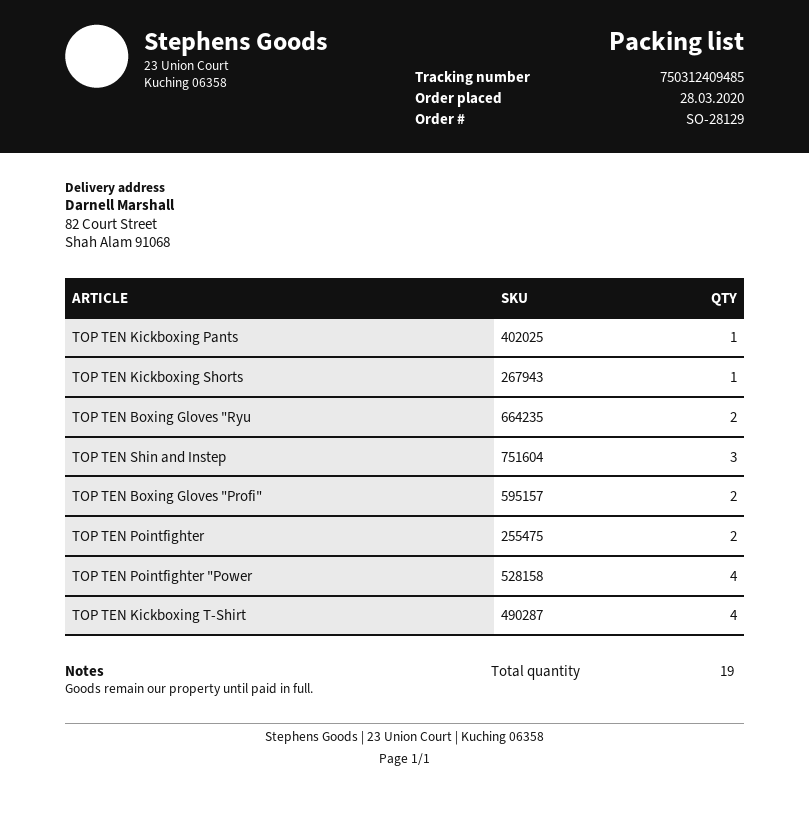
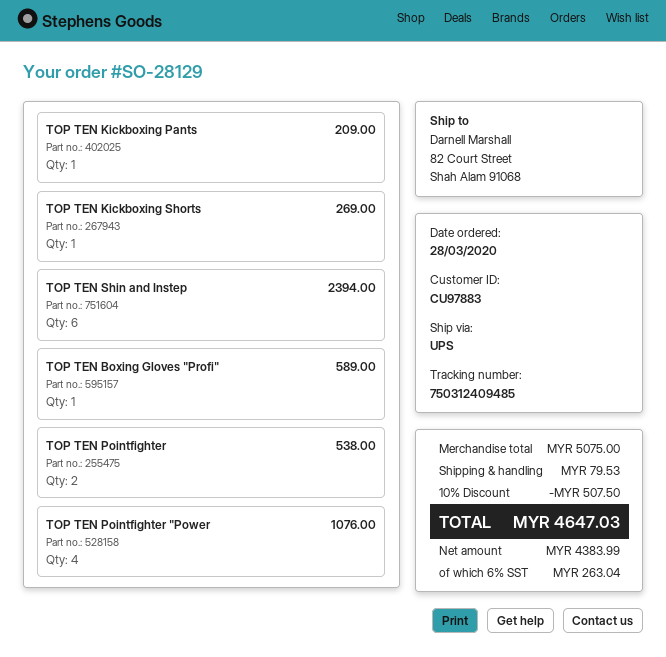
TOP TEN Boxing Gloves "Ryu: 2 -> none
TOP TEN Shin and Instep: 3 -> 6
TOP TEN Boxing Gloves "Profi": 2 -> 1
TOP TEN Kickboxing T-Shirt: 4 -> none

